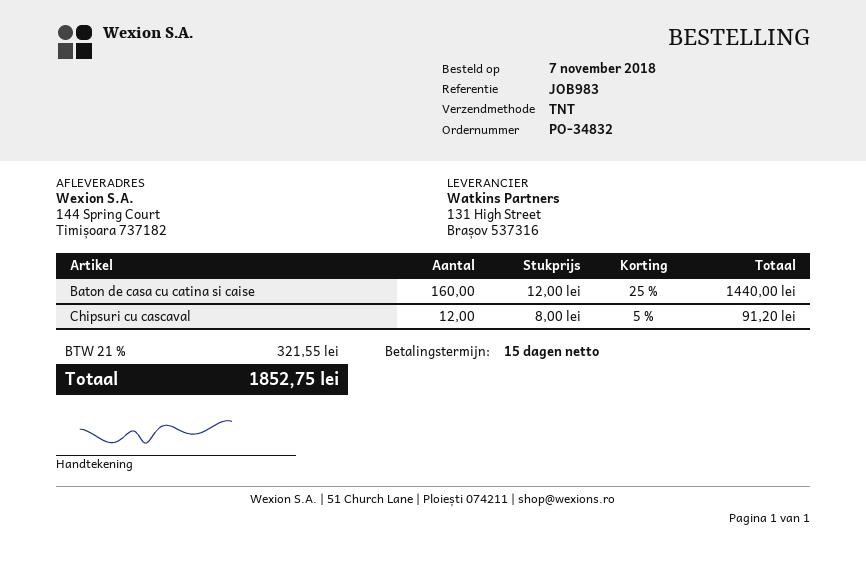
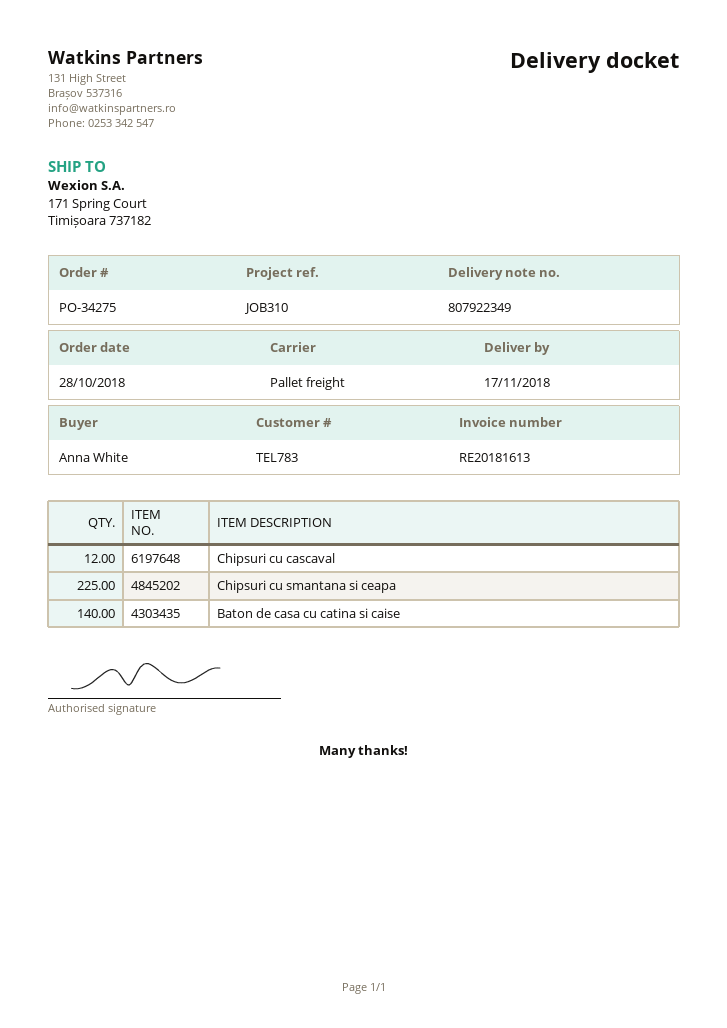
order number: PO-34832 -> PO-34275
order date: 2018-11-07 -> 2018-10-28
reference: JOB983 -> JOB310
shipping method: TNT -> pallet freight
ship to: 144 Spring Court, Timișoara 737182 -> 171 Spring Court, Timișoara 737182
Baton de casa cu catina si caise: 160 -> 140
Chipsuri cu smantana si ceapa: none -> 225

